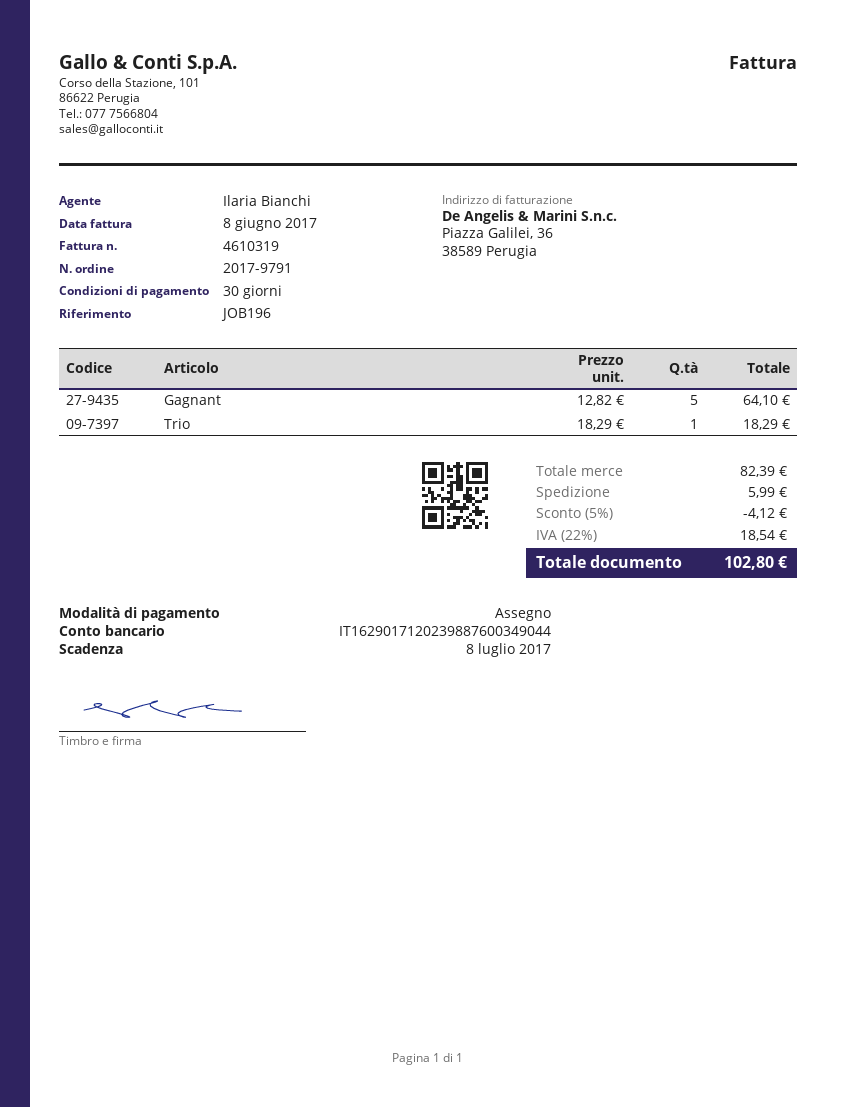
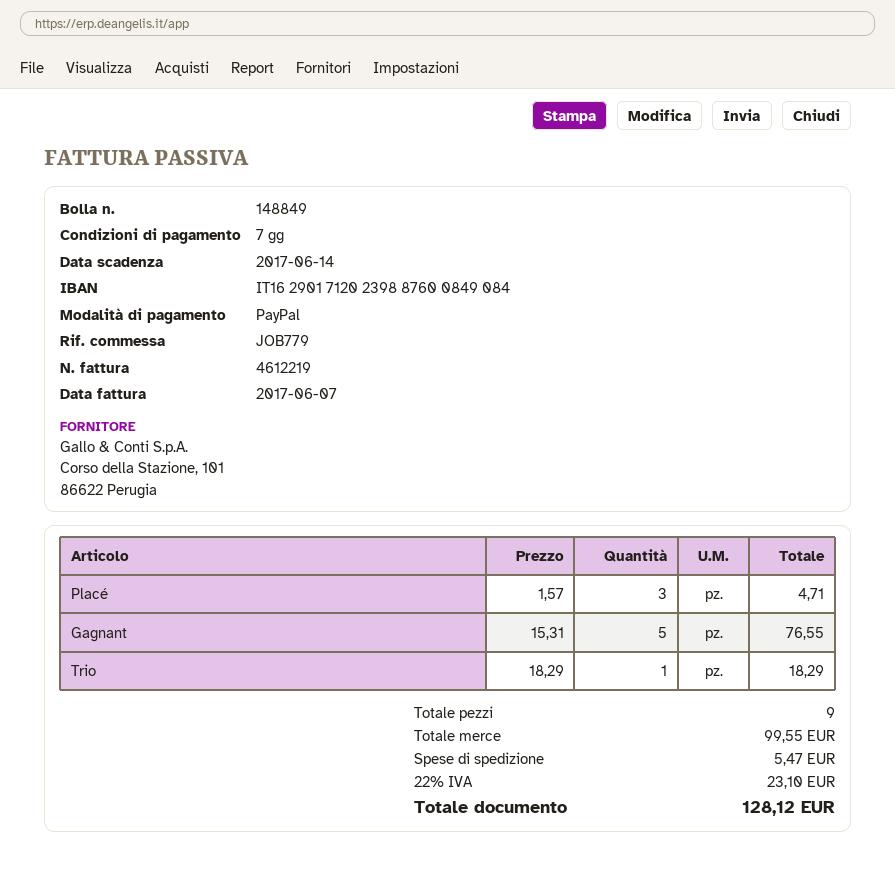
invoice number: 4610319 -> 4612219
invoice date: 2017-06-08 -> 2017-06-07
payment terms: 30 days -> 7 days
due date: 2017-07-08 -> 2017-06-14
reference: JOB196 -> JOB779
payment method: cheque -> PayPal
bank account: IT1629017120239887600349044 -> IT1629017120239887600849084
Gagnant: 5 x 12.82 = 64.10 -> 5 x 15.31 = 76.55
Placé: none -> 3 x 1.57 = 4.71
subtotal: 82.39 -> 99.55
discount: 5% = 4.12 -> none
shipping: 5.99 -> 5.47
tax: 22% = 18.54 -> 22% = 23.10
total: 102.80 -> 128.12

